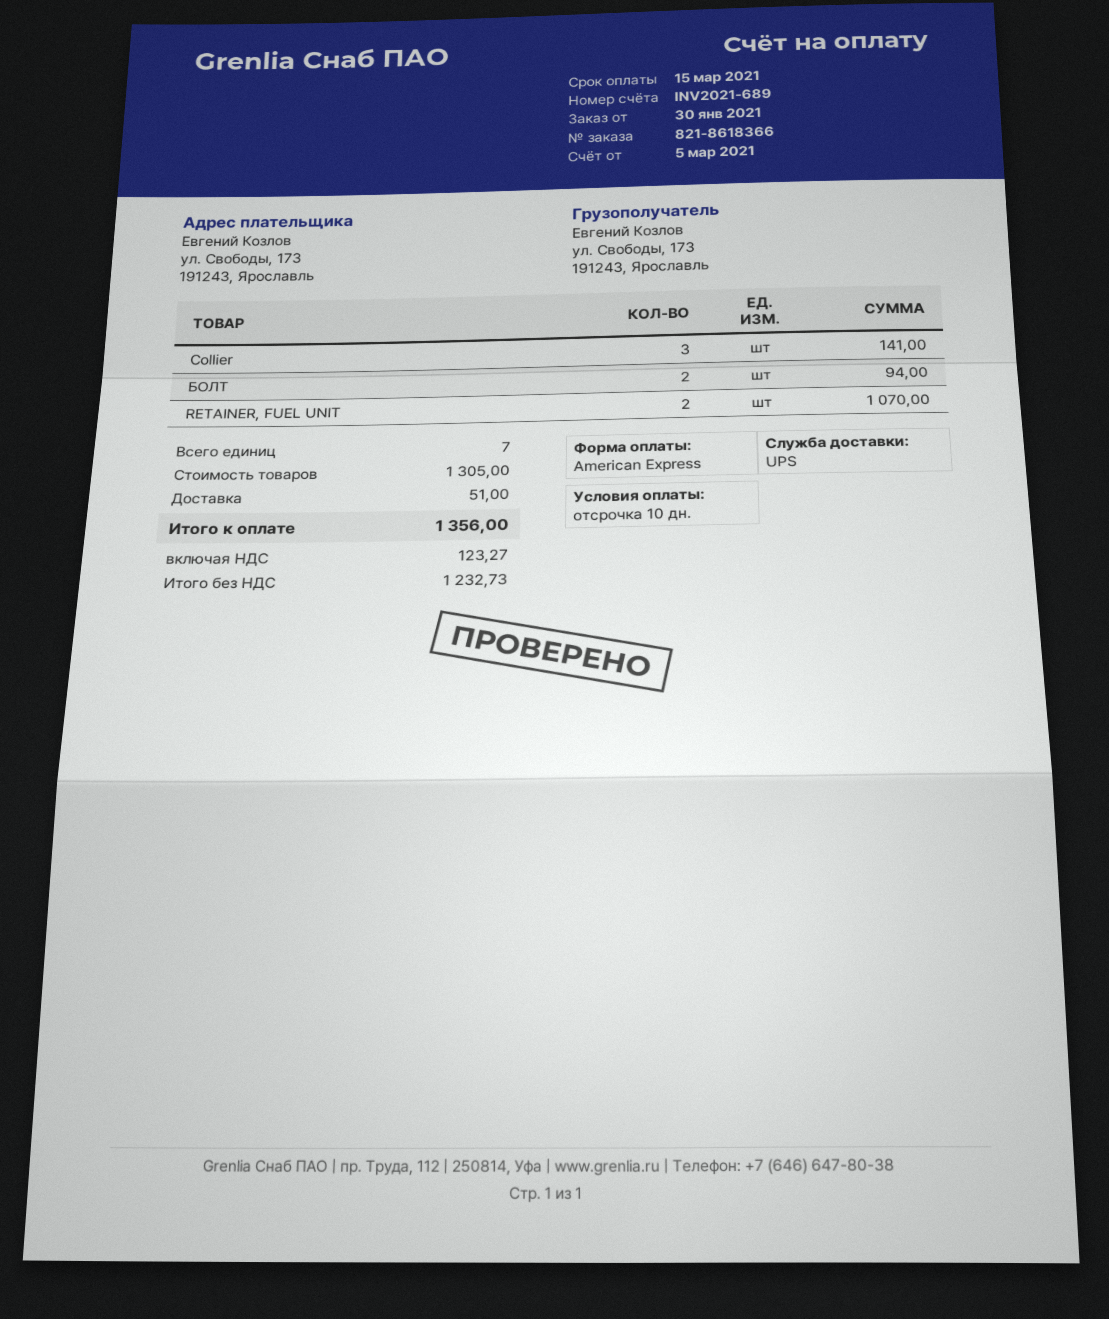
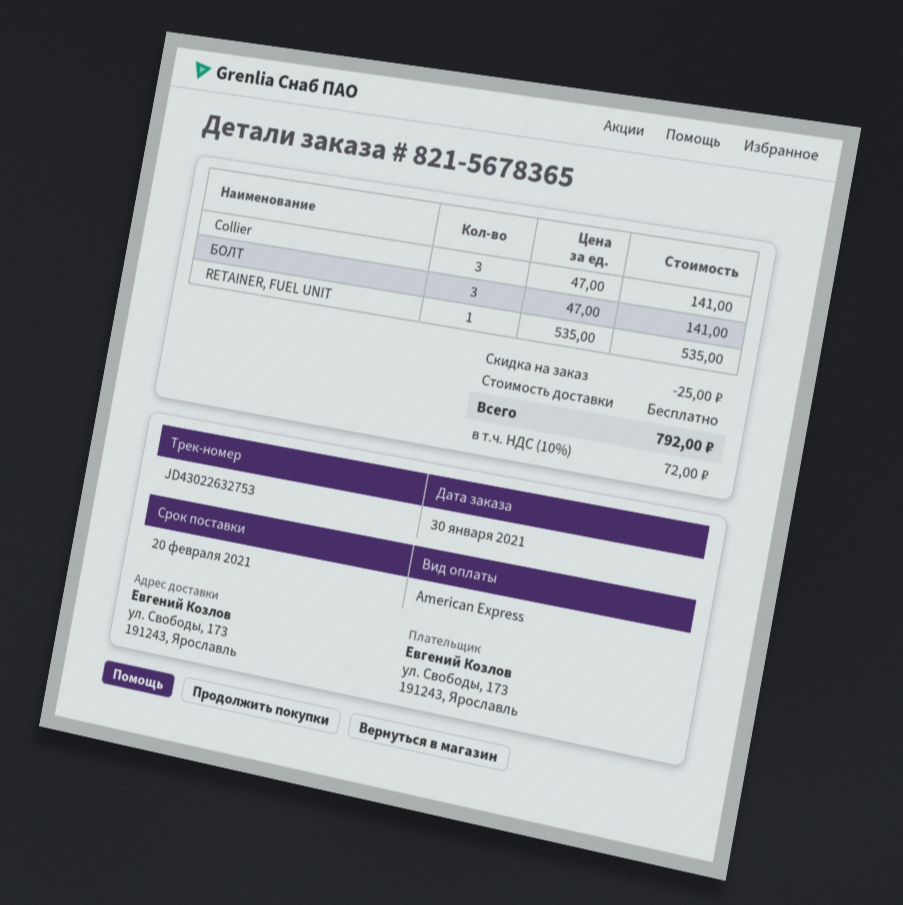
order number: 821-8618366 -> 821-5678365
БОЛТ: 2 for 94.00 -> 3 for 141.00
RETAINER, FUEL UNIT: 2 for 1070.00 -> 1 for 535.00
discount: none -> 25.00
shipping: 51.00 -> 0.00
tax: 123.27 -> 72.00
total: 1356.00 -> 792.00

